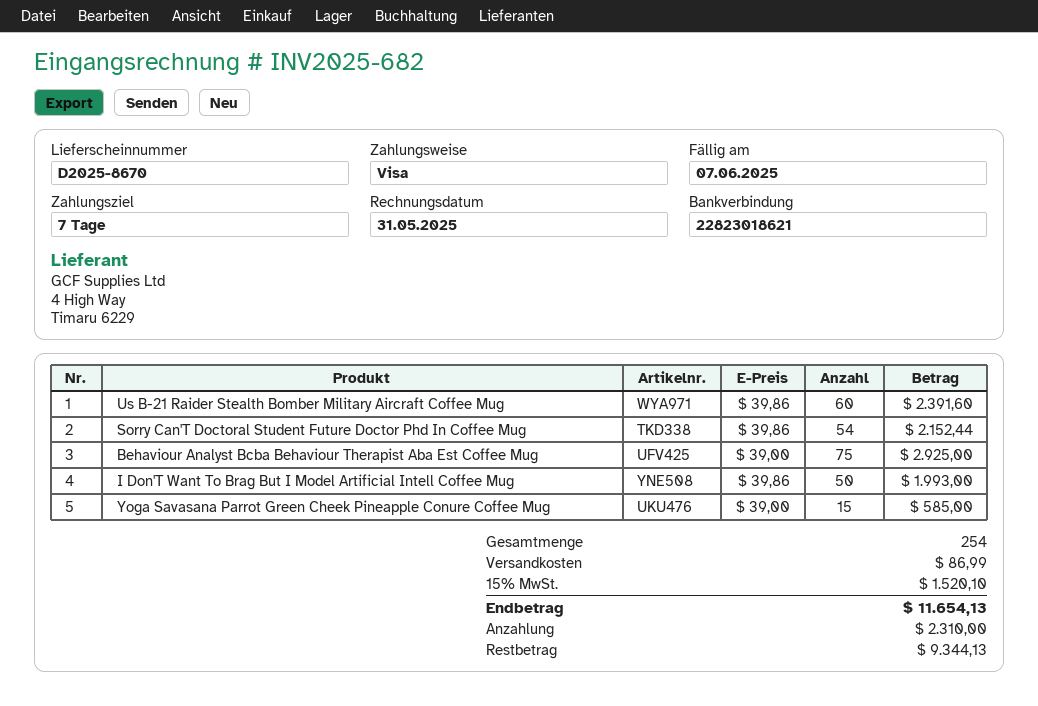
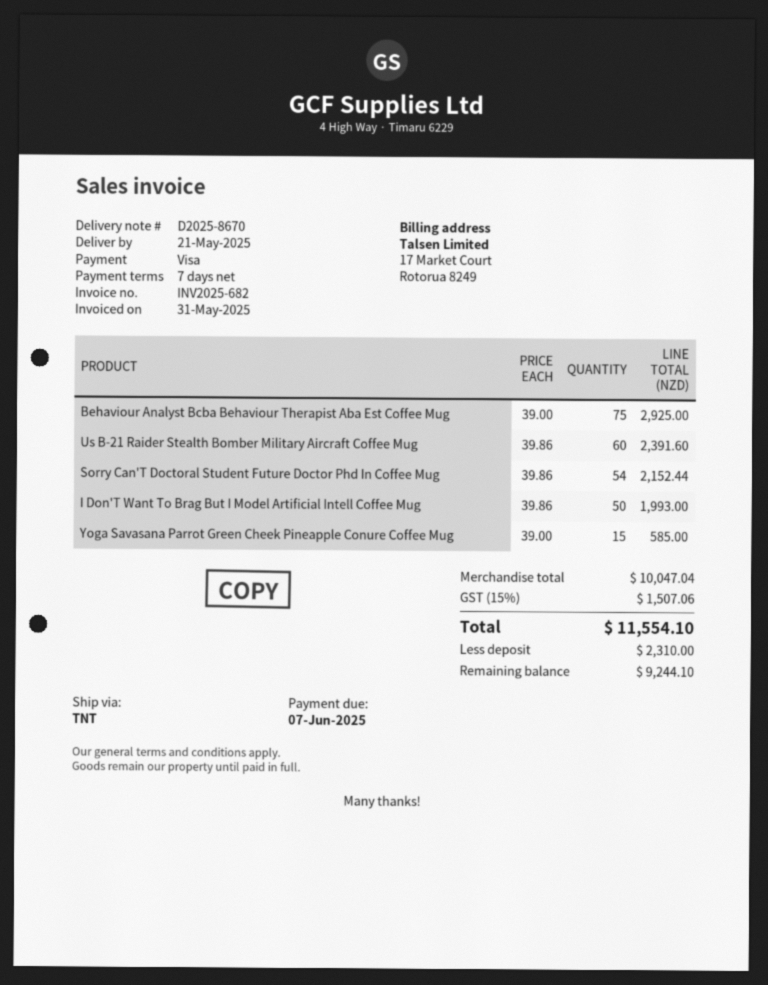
shipping: 86.99 -> none
tax: 15% = 1520.10 -> 15% = 1507.06
total: 11654.13 -> 11554.10
balance: 9344.13 -> 9244.10

